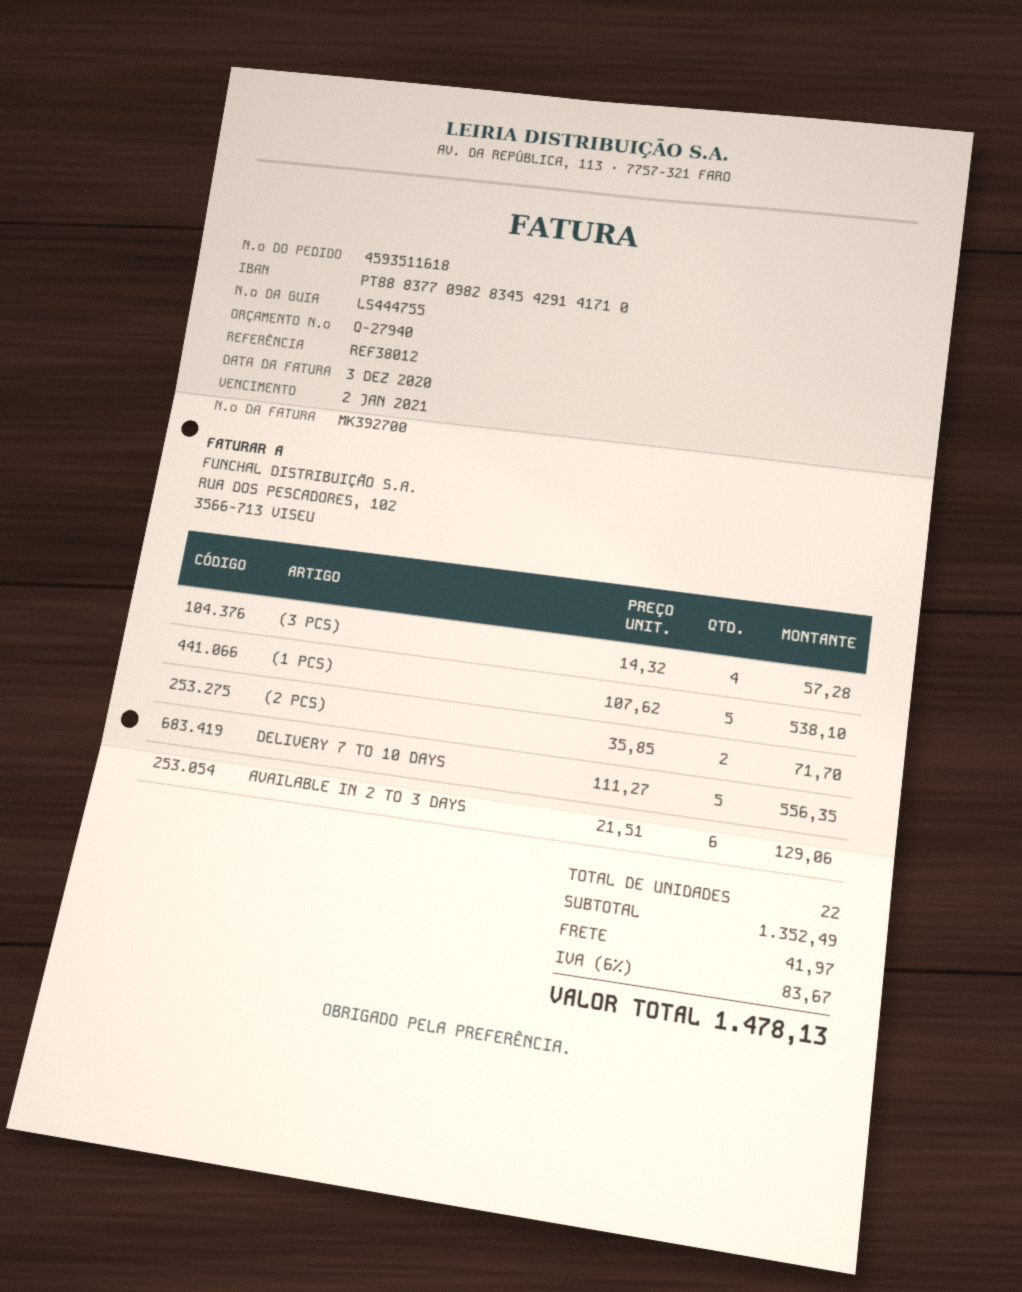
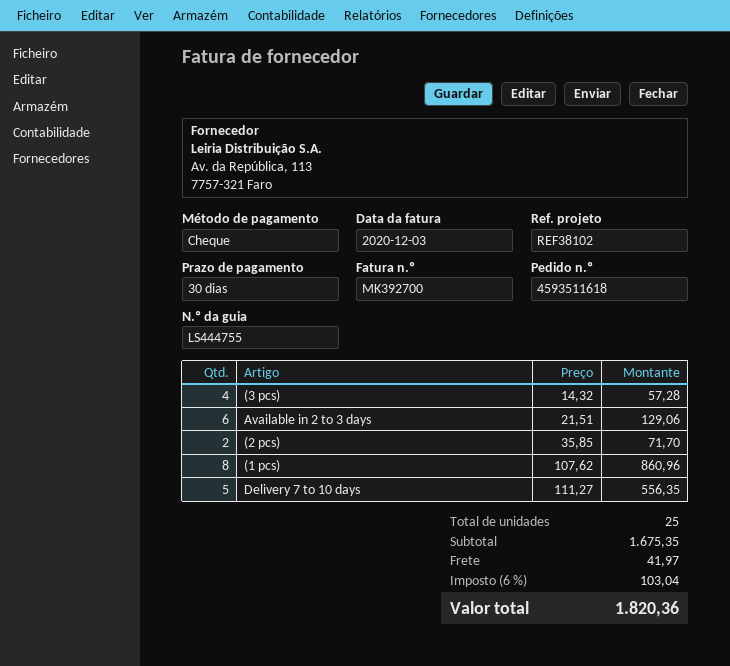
reference: REF38012 -> REF38102
(1 PCS): 5 x 107.62 = 538.10 -> 8 x 107.62 = 860.96
total quantity: 22 -> 25
subtotal: 1352.49 -> 1675.35
tax: 6% = 83.67 -> 6% = 103.04
total: 1478.13 -> 1820.36

